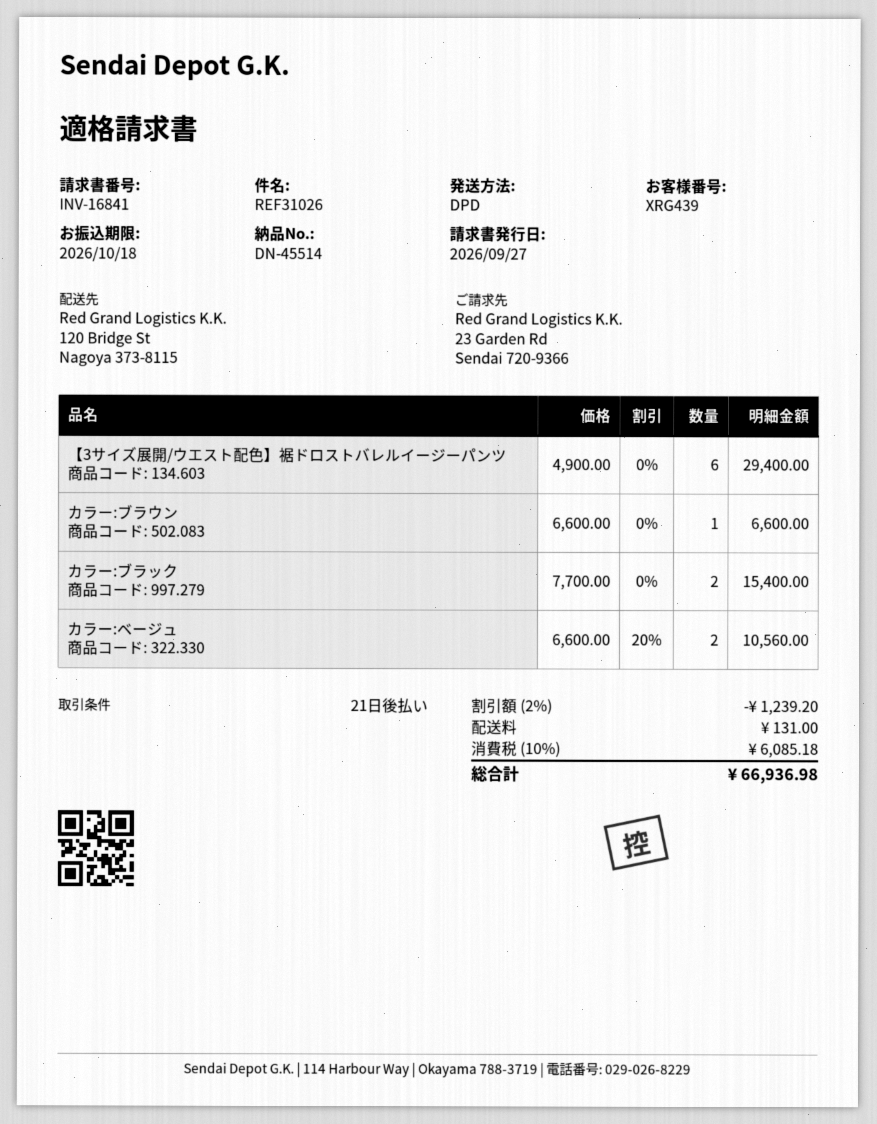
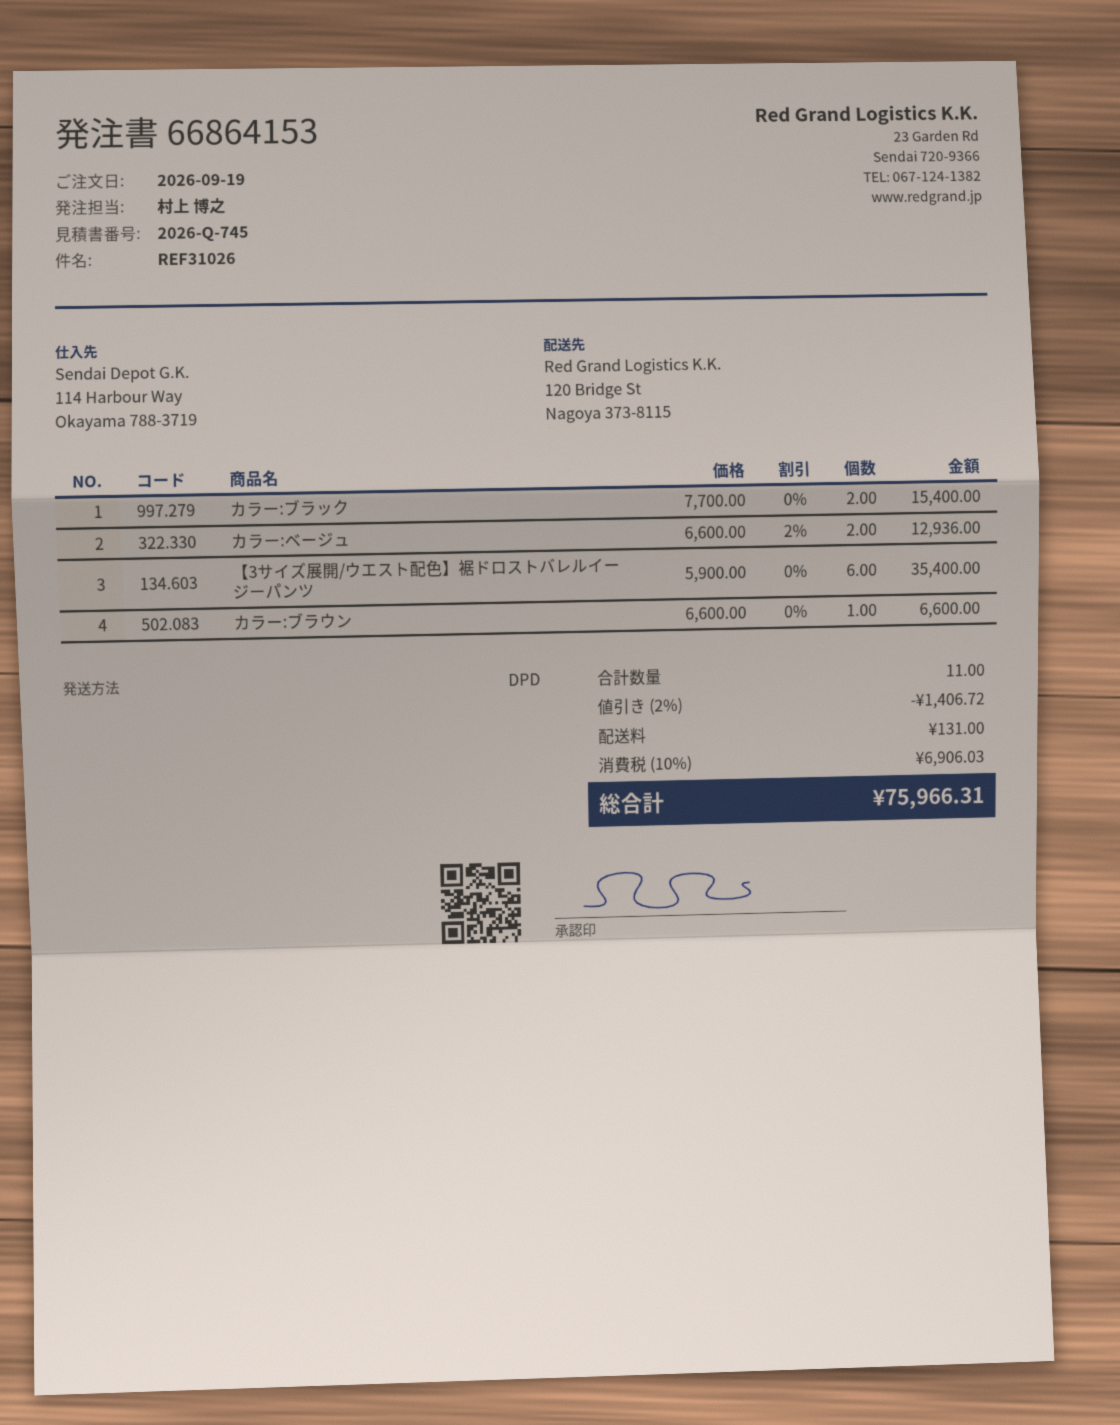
【3サイズ展開/ウエスト配色】裾ドロストバレルイージーパンツ: 6 x 4900.00 = 29400.00 -> 6 x 5900.00 = 35400.00
カラー:ベージュ: 2 x 6600.00 - 20% = 10560.00 -> 2 x 6600.00 - 2% = 12936.00
discount: 2% = 1239.20 -> 2% = 1406.72
tax: 10% = 6085.18 -> 10% = 6906.03
total: 66936.98 -> 75966.31

